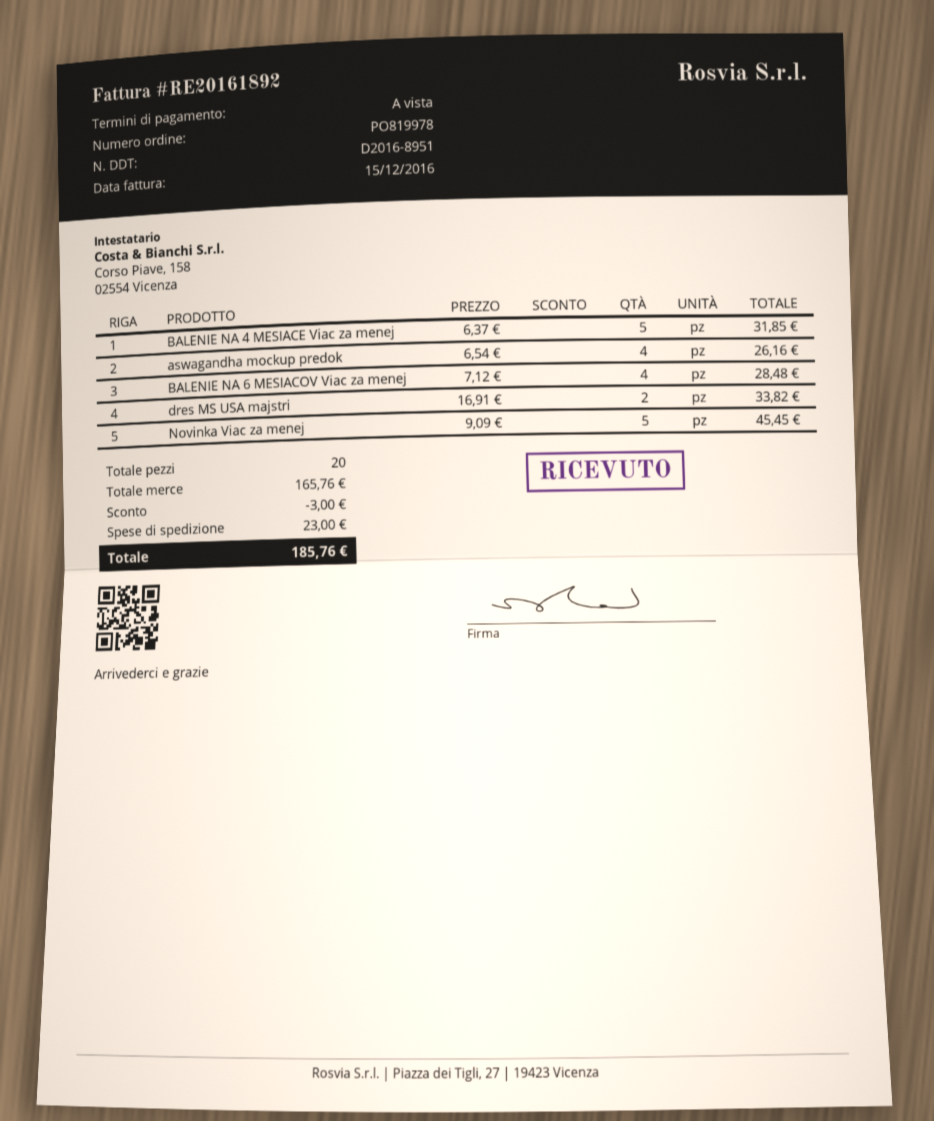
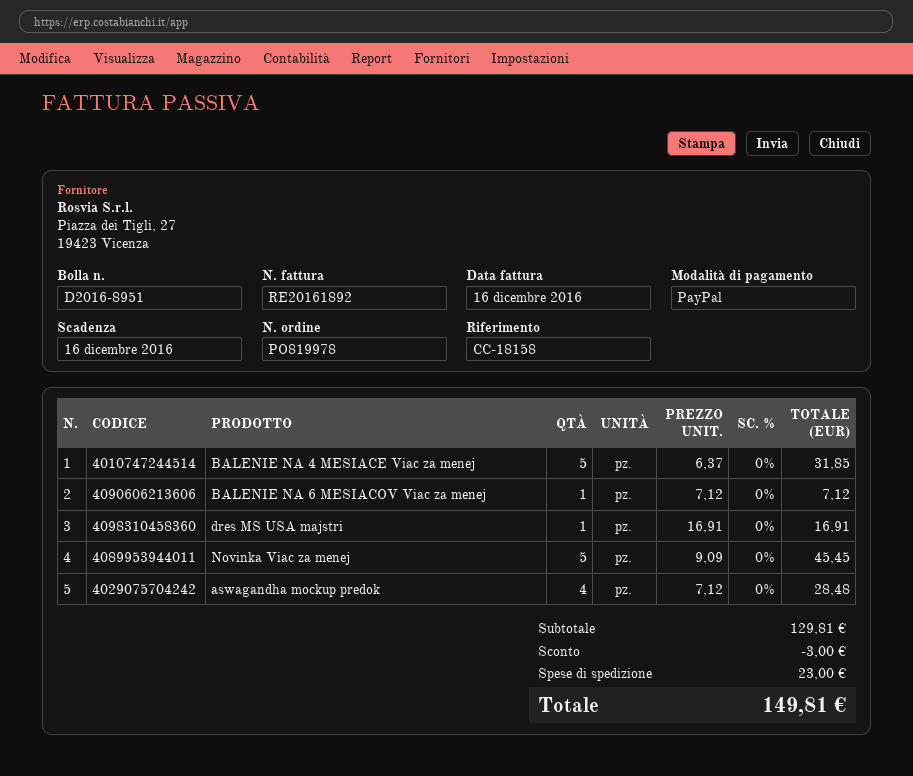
invoice date: 2016-12-15 -> 2016-12-16
aswagandha mockup predok: 4 x 6.54 = 26.16 -> 4 x 7.12 = 28.48
BALENIE NA 6 MESIACOV Viac za menej: 4 x 7.12 = 28.48 -> 1 x 7.12 = 7.12
dres MS USA majstri: 2 x 16.91 = 33.82 -> 1 x 16.91 = 16.91
subtotal: 165.76 -> 129.81
total: 185.76 -> 149.81

